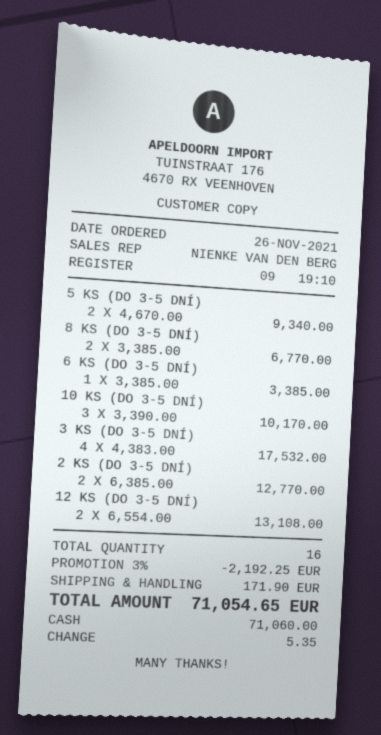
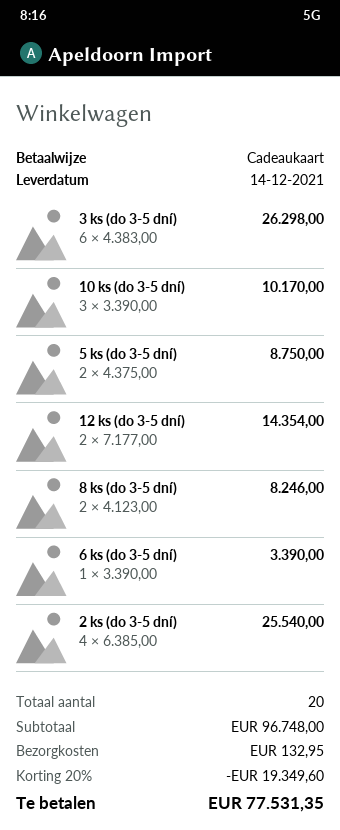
payment method: cash -> gift card
5 KS (DO 3-5 DNÍ): 2 x 4670.00 = 9340.00 -> 2 x 4375.00 = 8750.00
8 KS (DO 3-5 DNÍ): 2 x 3385.00 = 6770.00 -> 2 x 4123.00 = 8246.00
6 KS (DO 3-5 DNÍ): 1 x 3385.00 = 3385.00 -> 1 x 3390.00 = 3390.00
3 KS (DO 3-5 DNÍ): 4 x 4383.00 = 17532.00 -> 6 x 4383.00 = 26298.00
2 KS (DO 3-5 DNÍ): 2 x 6385.00 = 12770.00 -> 4 x 6385.00 = 25540.00
12 KS (DO 3-5 DNÍ): 2 x 6554.00 = 13108.00 -> 2 x 7177.00 = 14354.00
total quantity: 16 -> 20
discount: 3% = 2192.25 -> 20% = 19349.60
shipping: 171.90 -> 132.95
total: 71054.65 -> 77531.35

